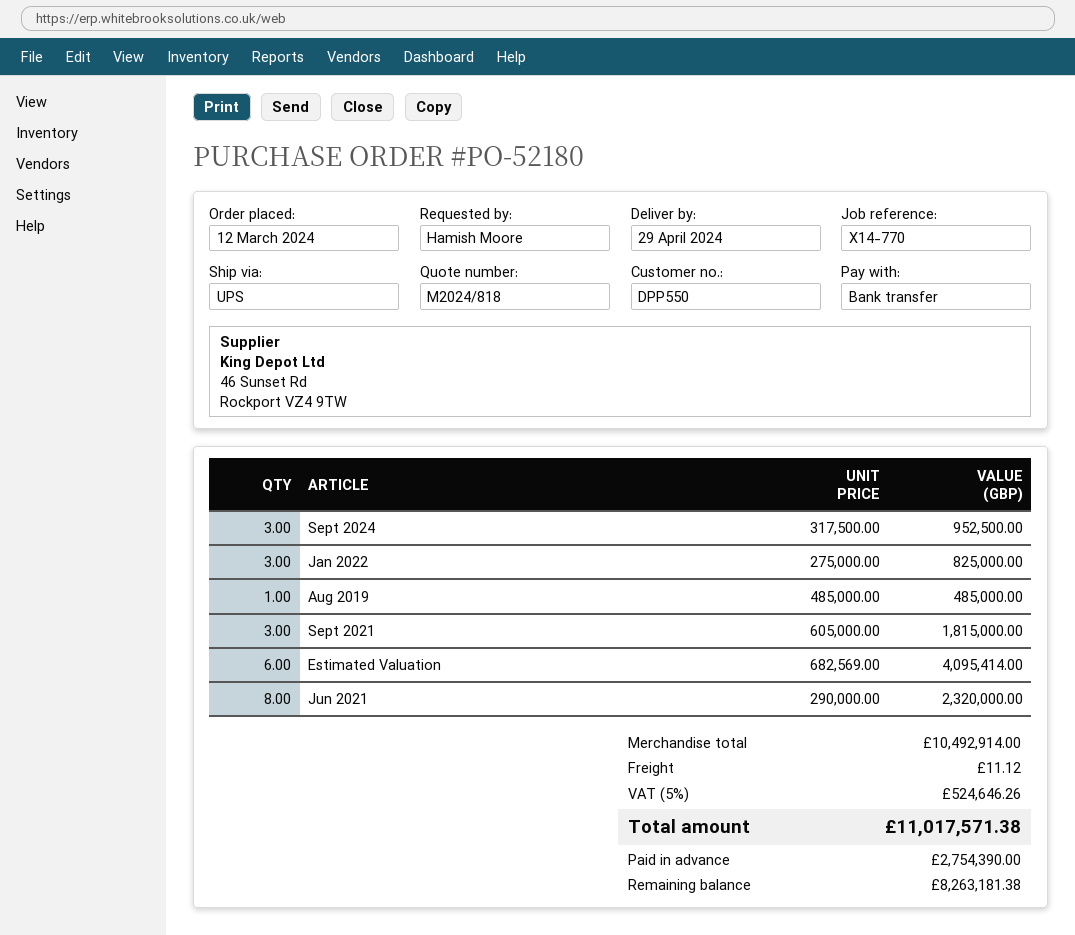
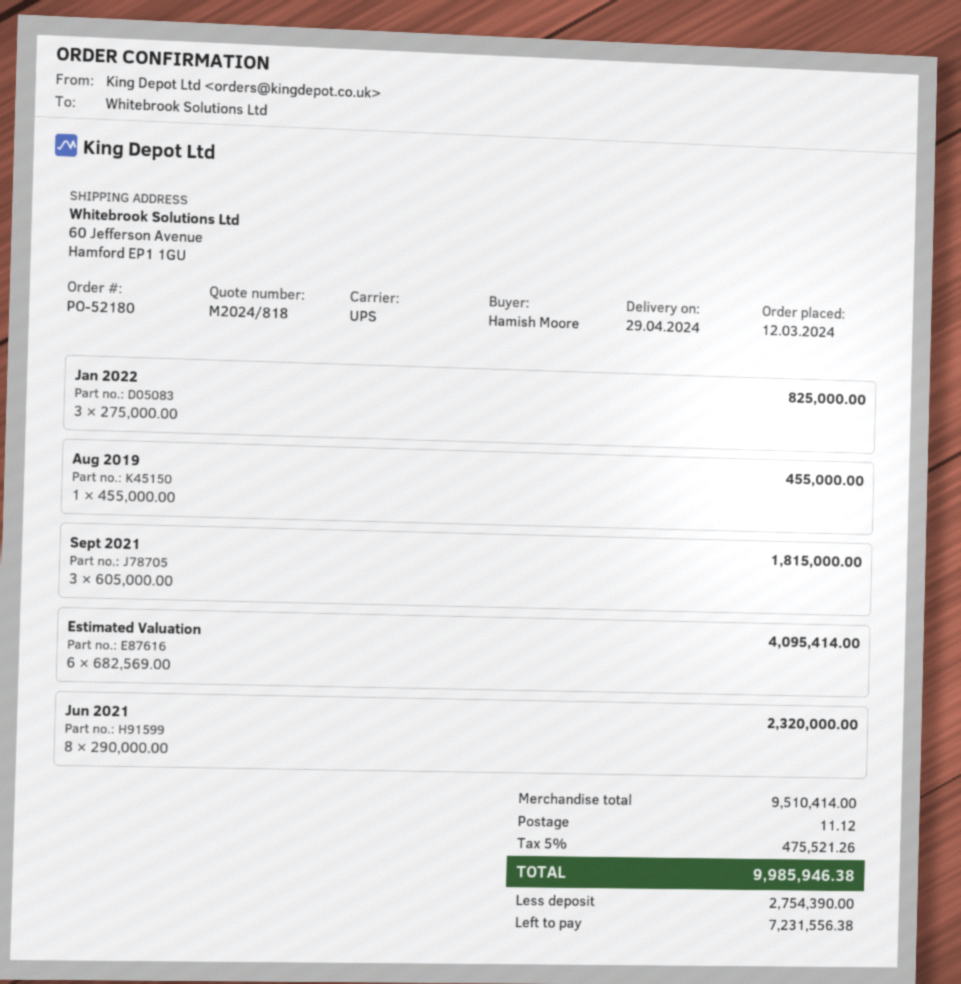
Sept 2024: 3 x 317500.00 = 952500.00 -> none
Aug 2019: 1 x 485000.00 = 485000.00 -> 1 x 455000.00 = 455000.00
subtotal: 10492914.00 -> 9510414.00
tax: 5% = 524646.26 -> 5% = 475521.26
total: 11017571.38 -> 9985946.38
balance: 8263181.38 -> 7231556.38

